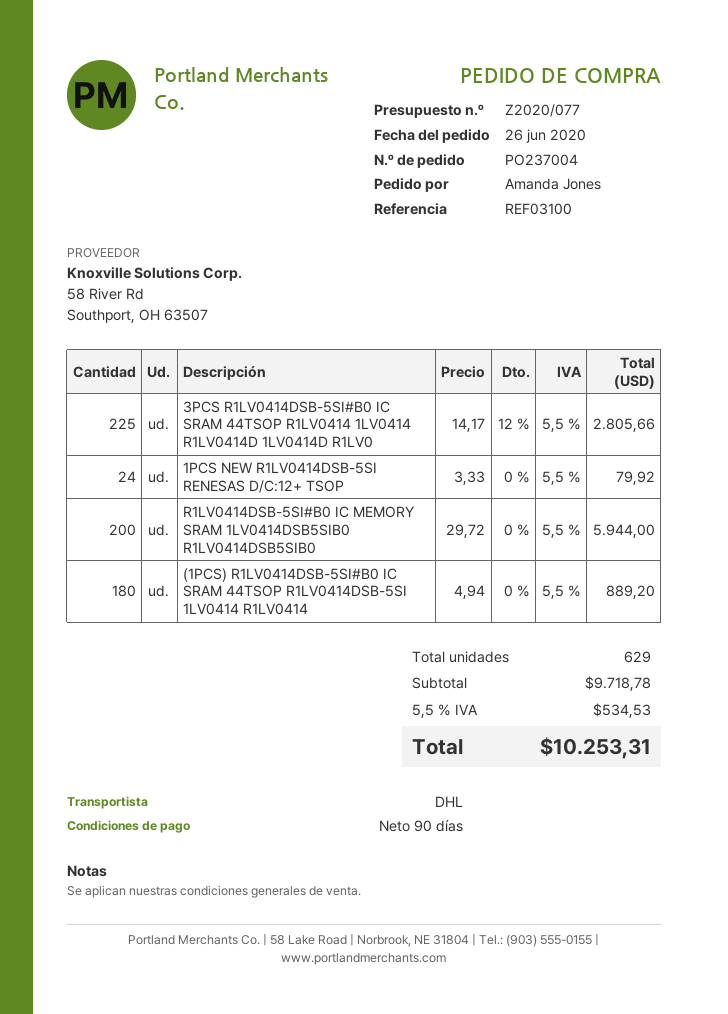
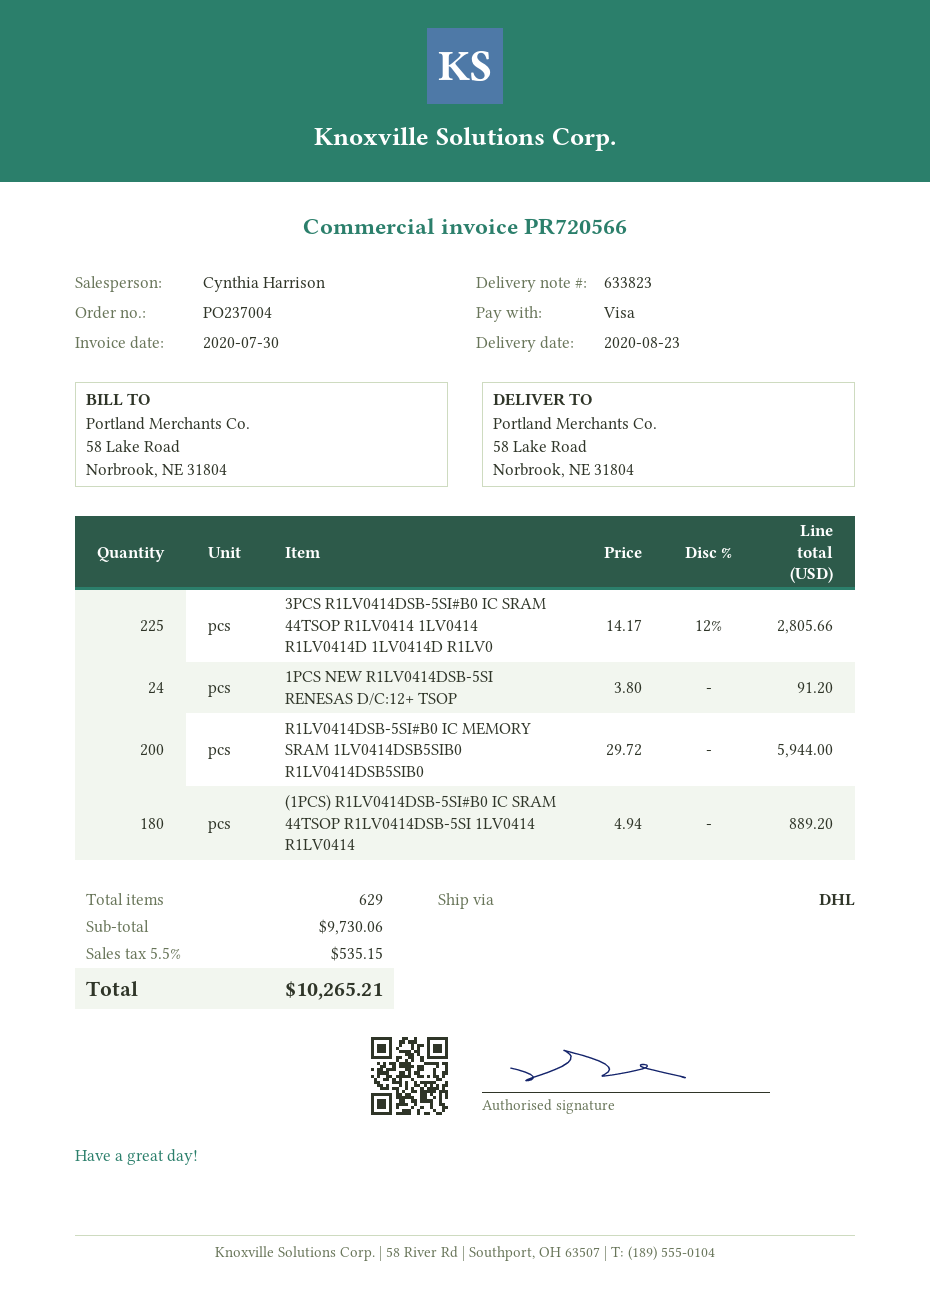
1PCS NEW R1LV0414DSB-5SI RENESAS D/C:12+ TSOP: 24 x 3.33 = 79.92 -> 24 x 3.80 = 91.20
subtotal: 9718.78 -> 9730.06
tax: 5.5% = 534.53 -> 5.5% = 535.15
total: 10253.31 -> 10265.21

